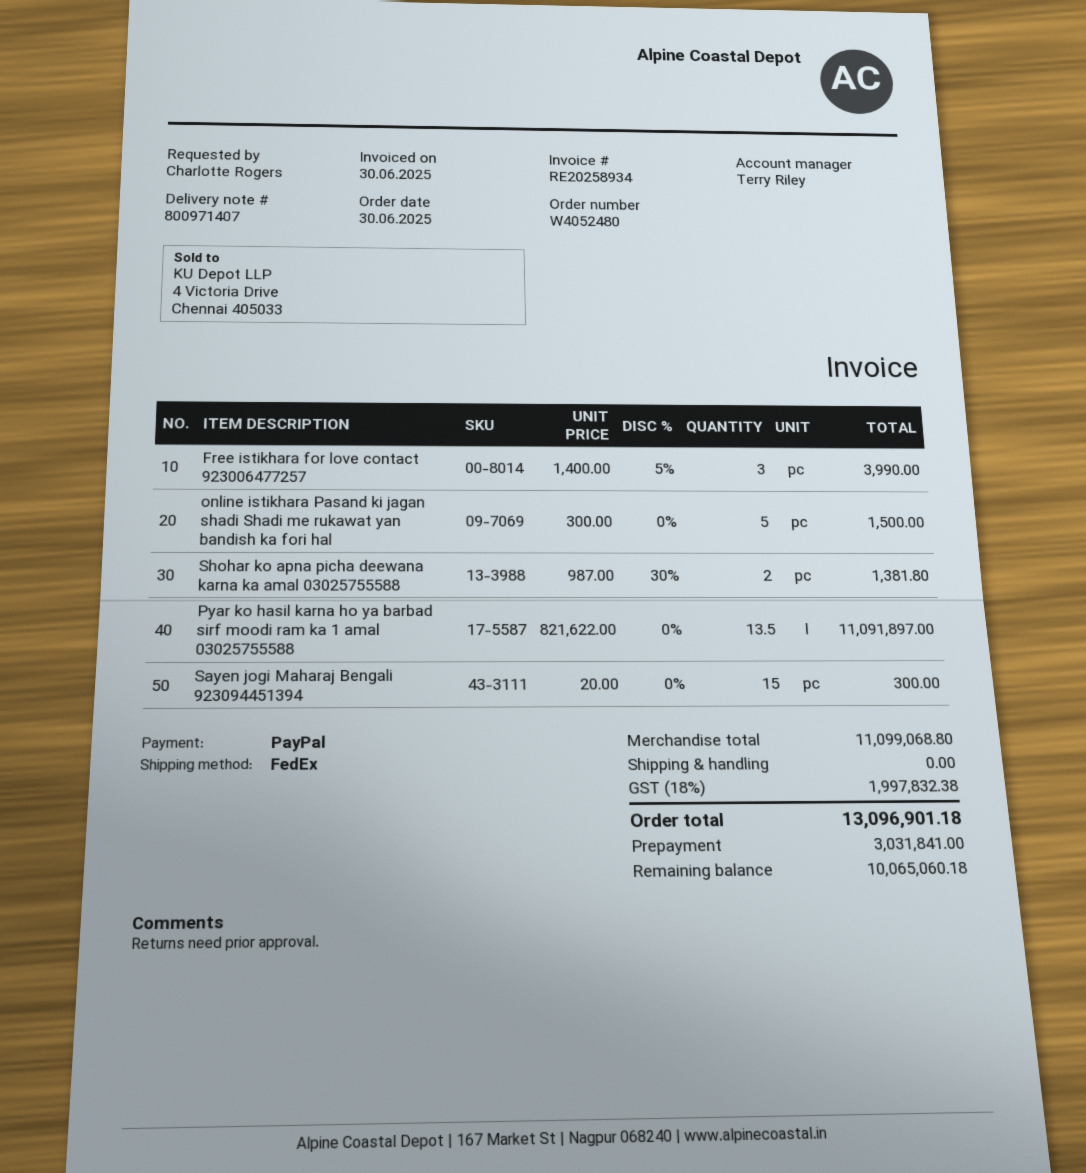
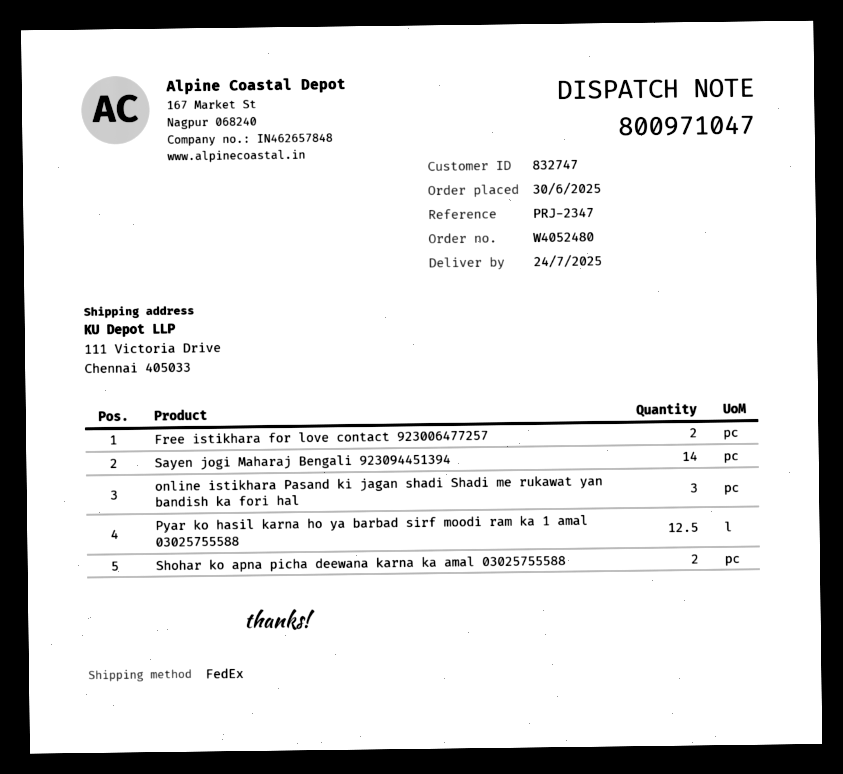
delivery note number: 800971407 -> 800971047
Free istikhara for love contact 923006477257: 3 -> 2
online istikhara Pasand ki jagan shadi Shadi me rukawat yan bandish ka fori hal: 5 -> 3
Pyar ko hasil karna ho ya barbad sirf moodi ram ka 1 amal 03025755588: 13.5 -> 12.5
Sayen jogi Maharaj Bengali 923094451394: 15 -> 14

